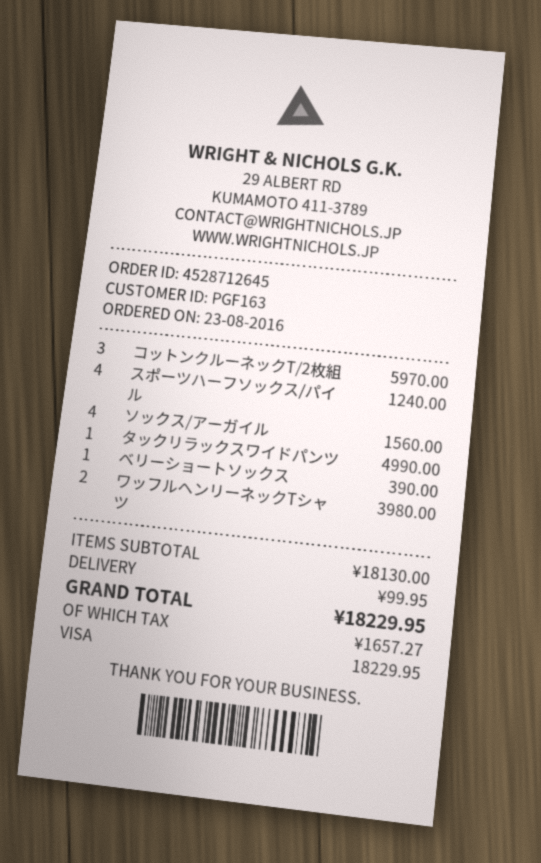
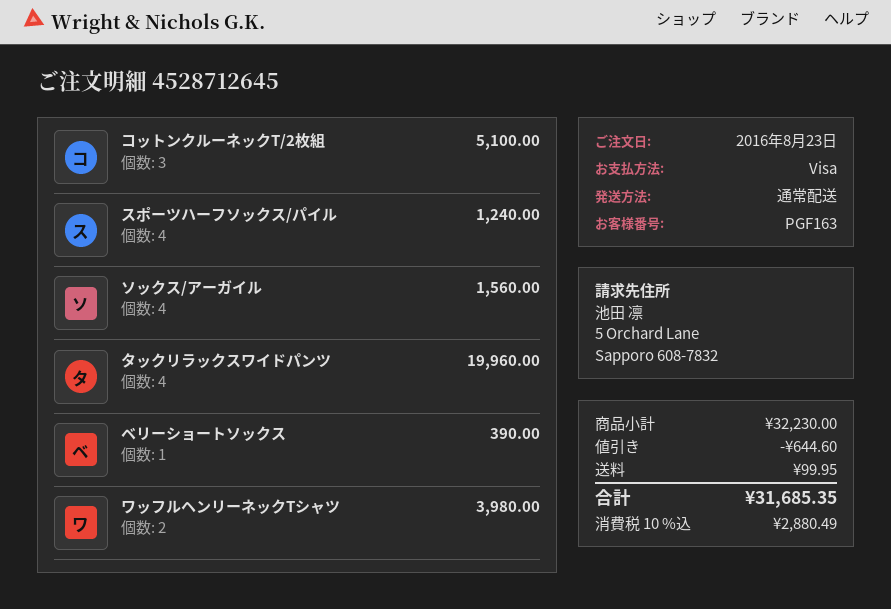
コットンクルーネックT/2枚組: 3 for 5970.00 -> 3 for 5100.00
タックリラックスワイドパンツ: 1 for 4990.00 -> 4 for 19960.00
subtotal: 18130.00 -> 32230.00
discount: none -> 644.60
tax: 1657.27 -> 2880.49
total: 18229.95 -> 31685.35

